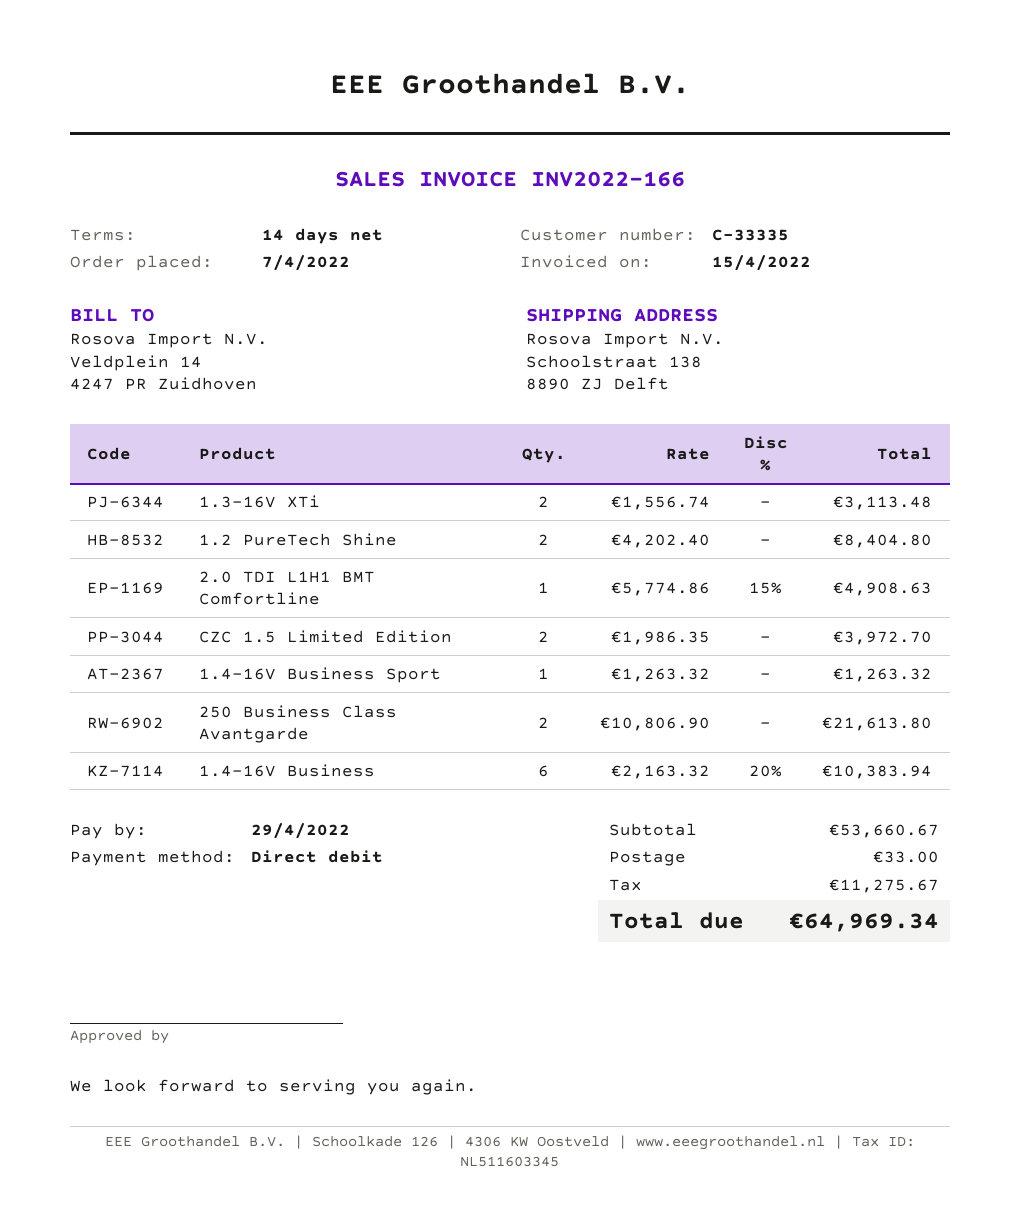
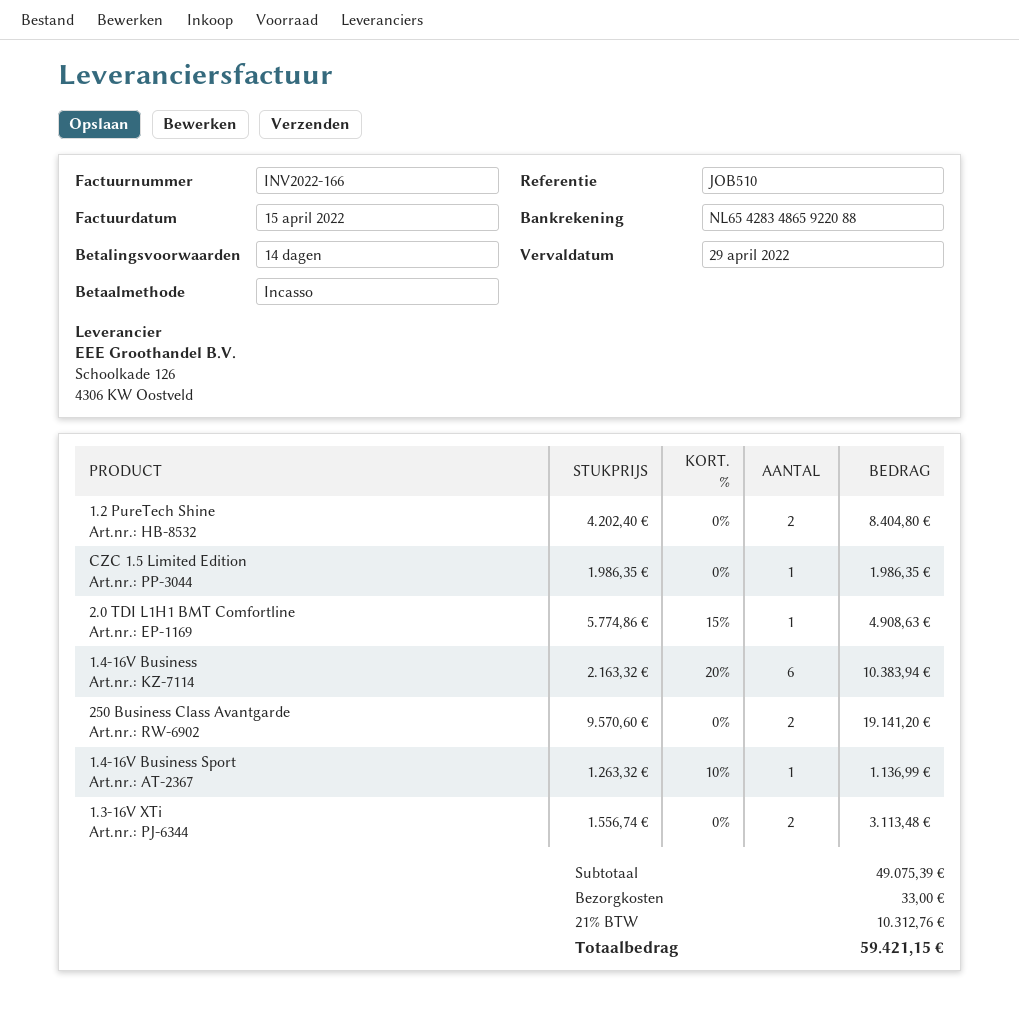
CZC 1.5 Limited Edition: 2 x 1986.35 = 3972.70 -> 1 x 1986.35 = 1986.35
1.4-16V Business Sport: 1 x 1263.32 = 1263.32 -> 1 x 1263.32 - 10% = 1136.99
250 Business Class Avantgarde: 2 x 10806.90 = 21613.80 -> 2 x 9570.60 = 19141.20
subtotal: 53660.67 -> 49075.39
tax: 11275.67 -> 10312.76
total: 64969.34 -> 59421.15

